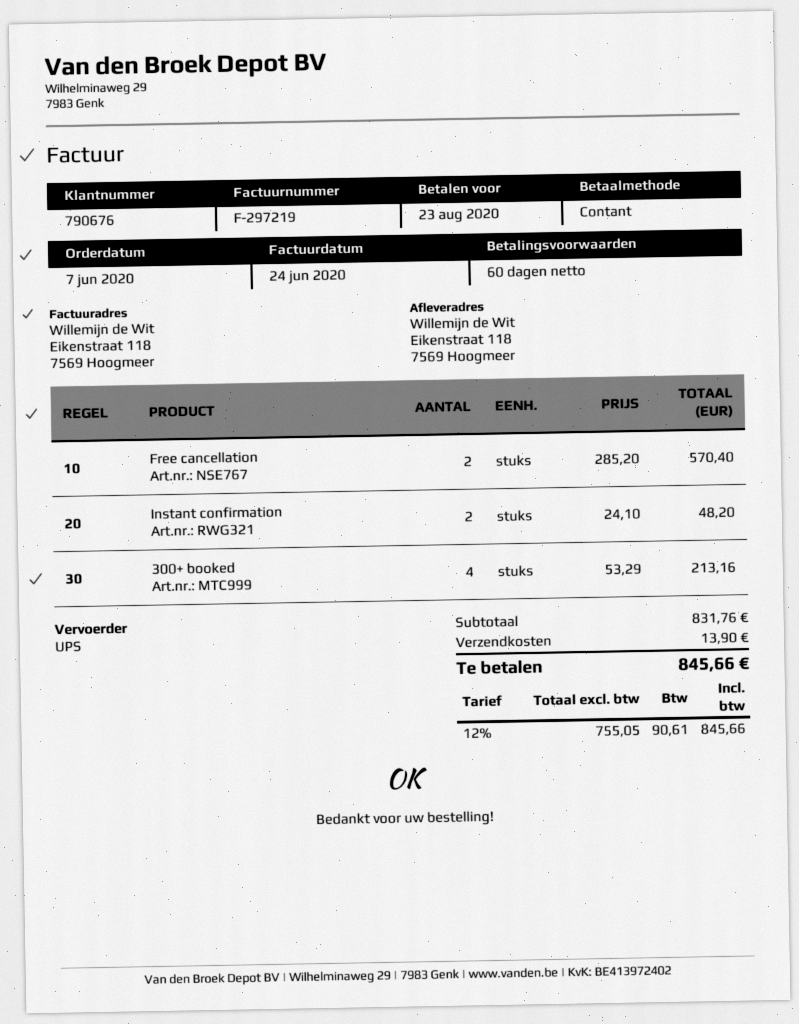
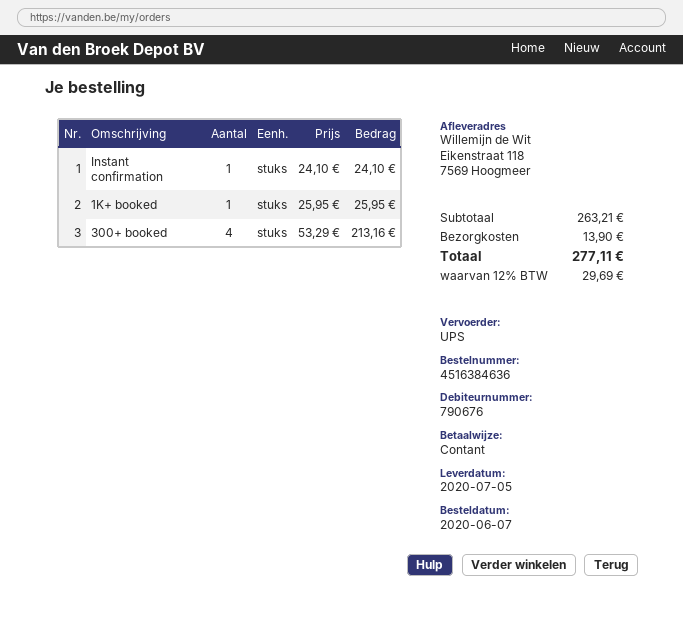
Free cancellation: 2 x 285.20 = 570.40 -> none
Instant confirmation: 2 x 24.10 = 48.20 -> 1 x 24.10 = 24.10
1K+ booked: none -> 1 x 25.95 = 25.95
subtotal: 831.76 -> 263.21
tax: 12% = 90.61 -> 12% = 29.69
total: 845.66 -> 277.11

